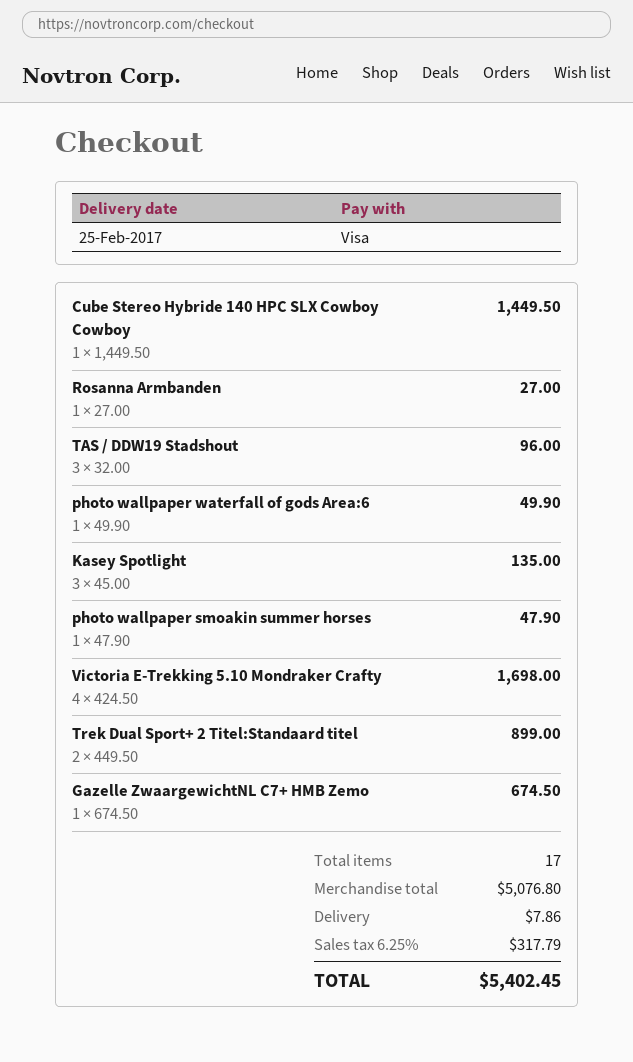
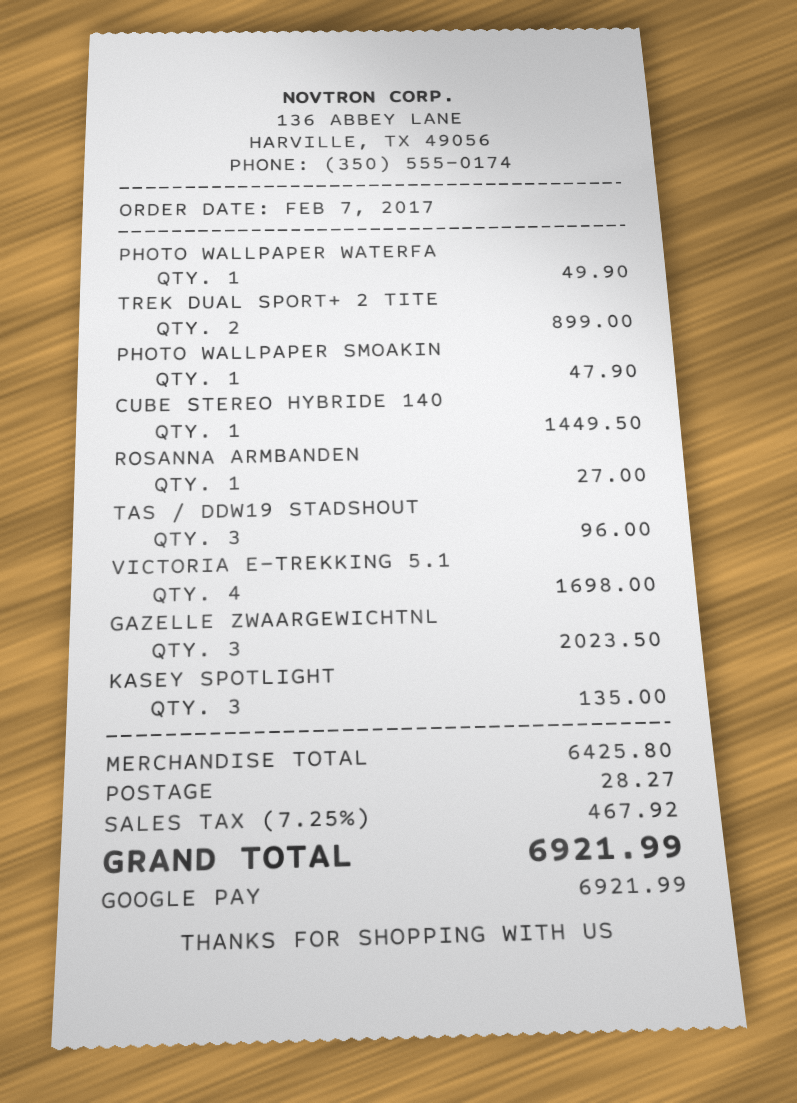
payment method: Visa -> Google Pay
Gazelle ZwaargewichtNL C7+ HMB Zemo: 1 for 674.50 -> 3 for 2023.50
subtotal: 5076.80 -> 6425.80
shipping: 7.86 -> 28.27
tax: 6.25% = 317.79 -> 7.25% = 467.92
total: 5402.45 -> 6921.99

